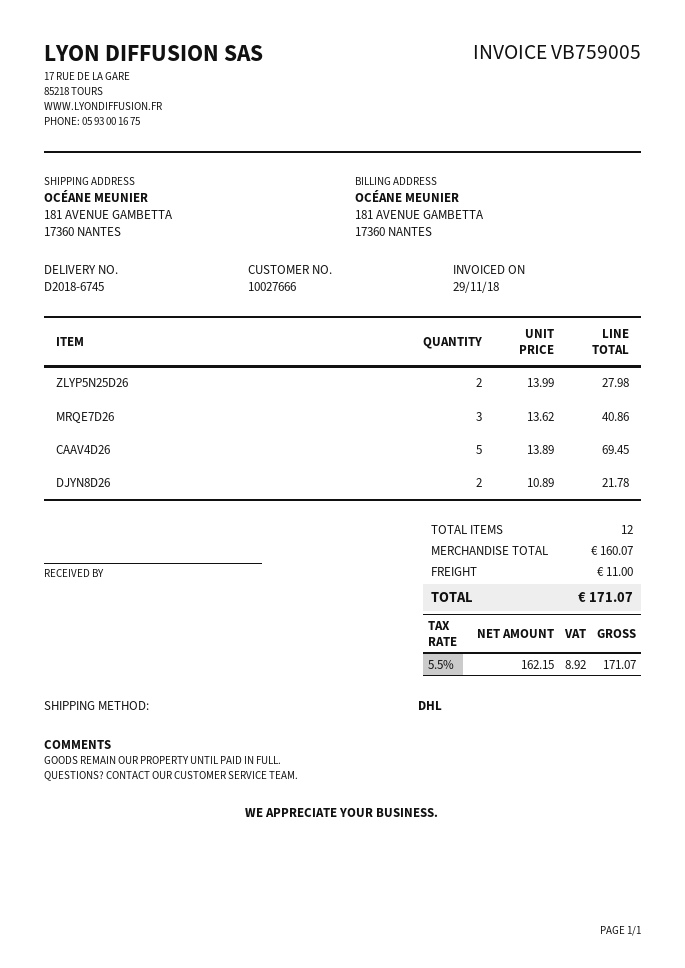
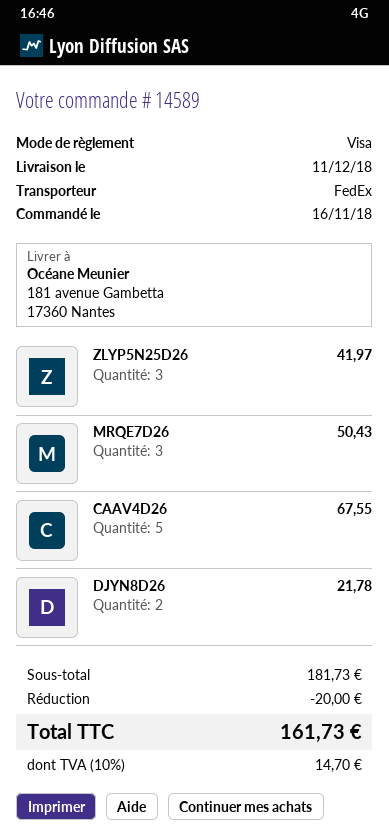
shipping method: DHL -> FedEx
ZLYP5N25D26: 2 for 27.98 -> 3 for 41.97
MRQE7D26: 3 for 40.86 -> 3 for 50.43
CAAV4D26: 5 for 69.45 -> 5 for 67.55
subtotal: 160.07 -> 181.73
discount: none -> 20.00
shipping: 11.00 -> none
tax: 5.5% = 8.92 -> 10% = 14.70
total: 171.07 -> 161.73

